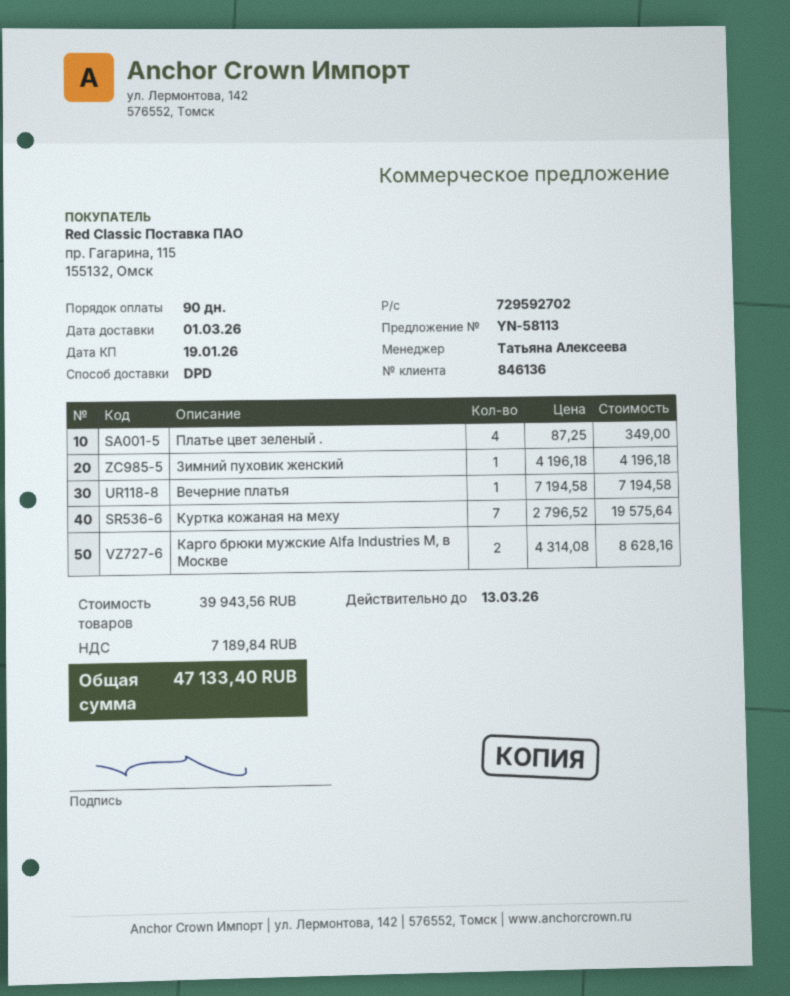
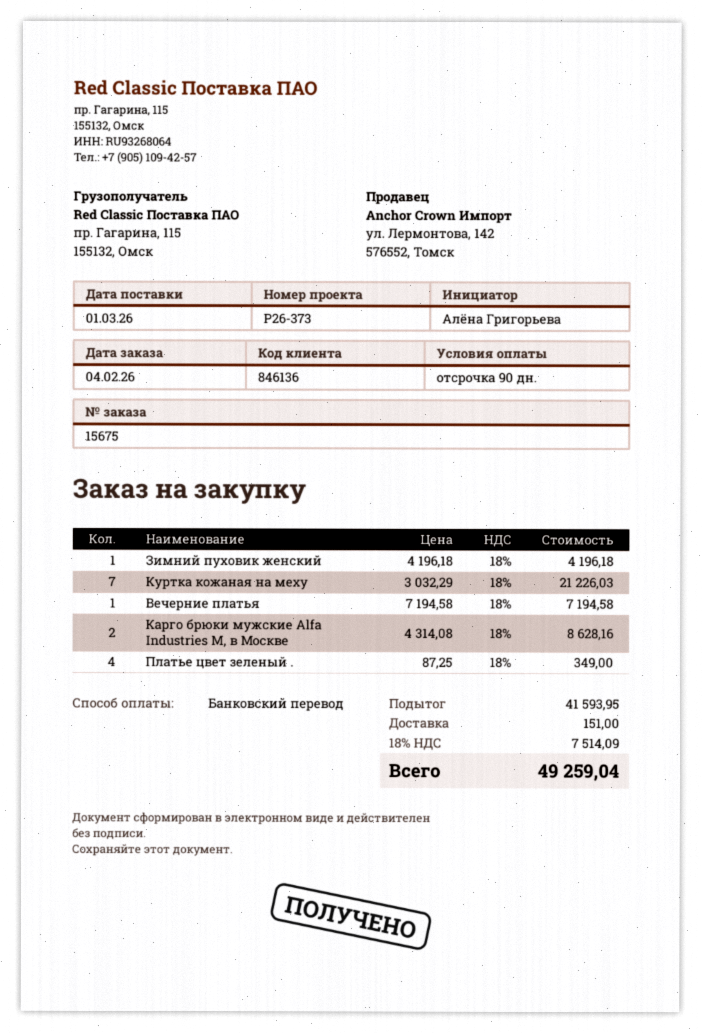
Куртка кожаная на меху: 7 x 2796.52 = 19575.64 -> 7 x 3032.29 = 21226.03
subtotal: 39943.56 -> 41593.95
shipping: none -> 151.00
tax: 7189.84 -> 7514.09
total: 47133.40 -> 49259.04

